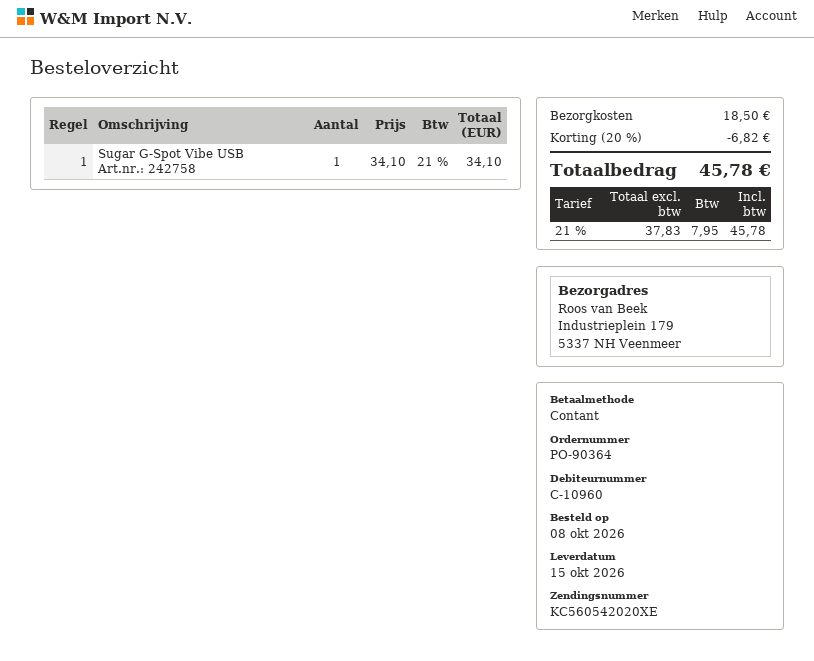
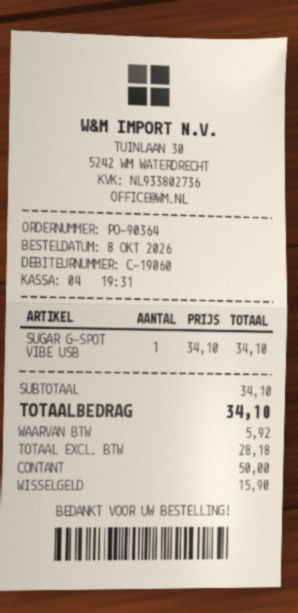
customer number: C-10960 -> C-19060
discount: 20% = 6.82 -> none
shipping: 18.50 -> none
net: 37.83 -> 28.18
tax: 7.95 -> 5.92
total: 45.78 -> 34.10

